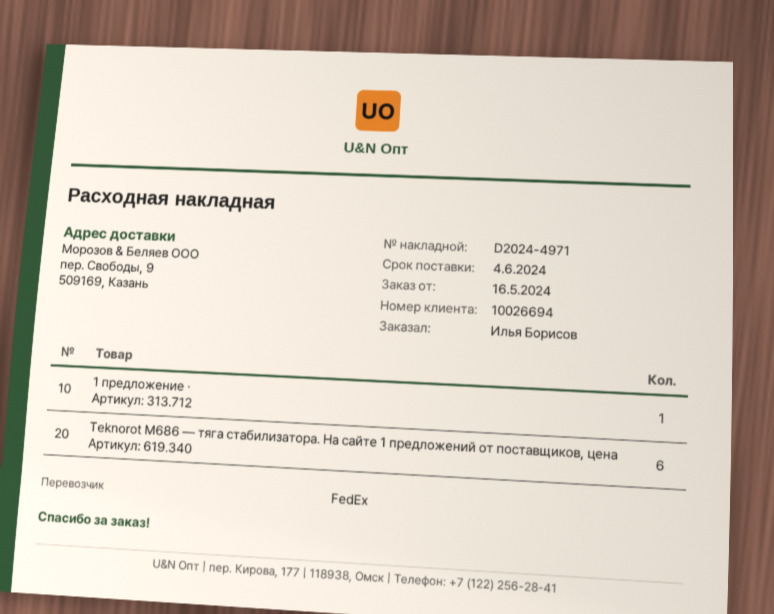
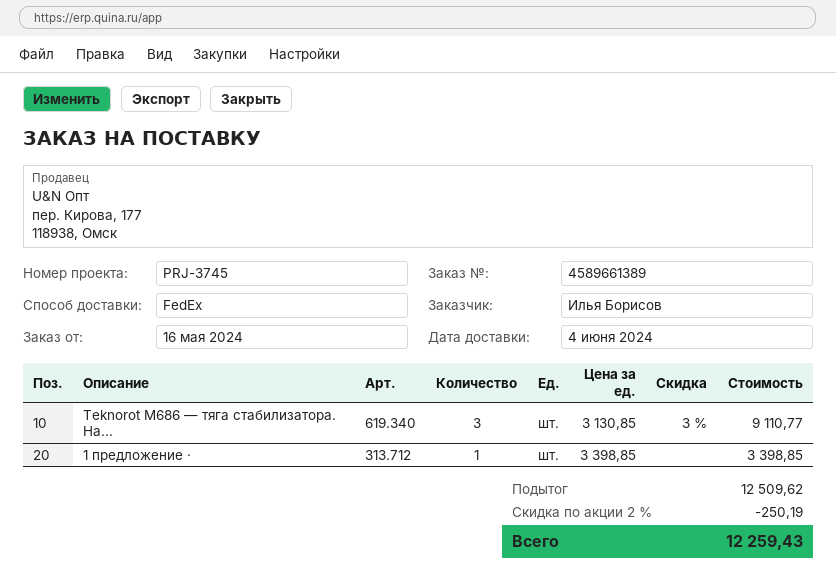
Teknorot M686 — тяга стабилизатора. На сайте 1 предложений от поставщиков, цена: 6 -> 3

